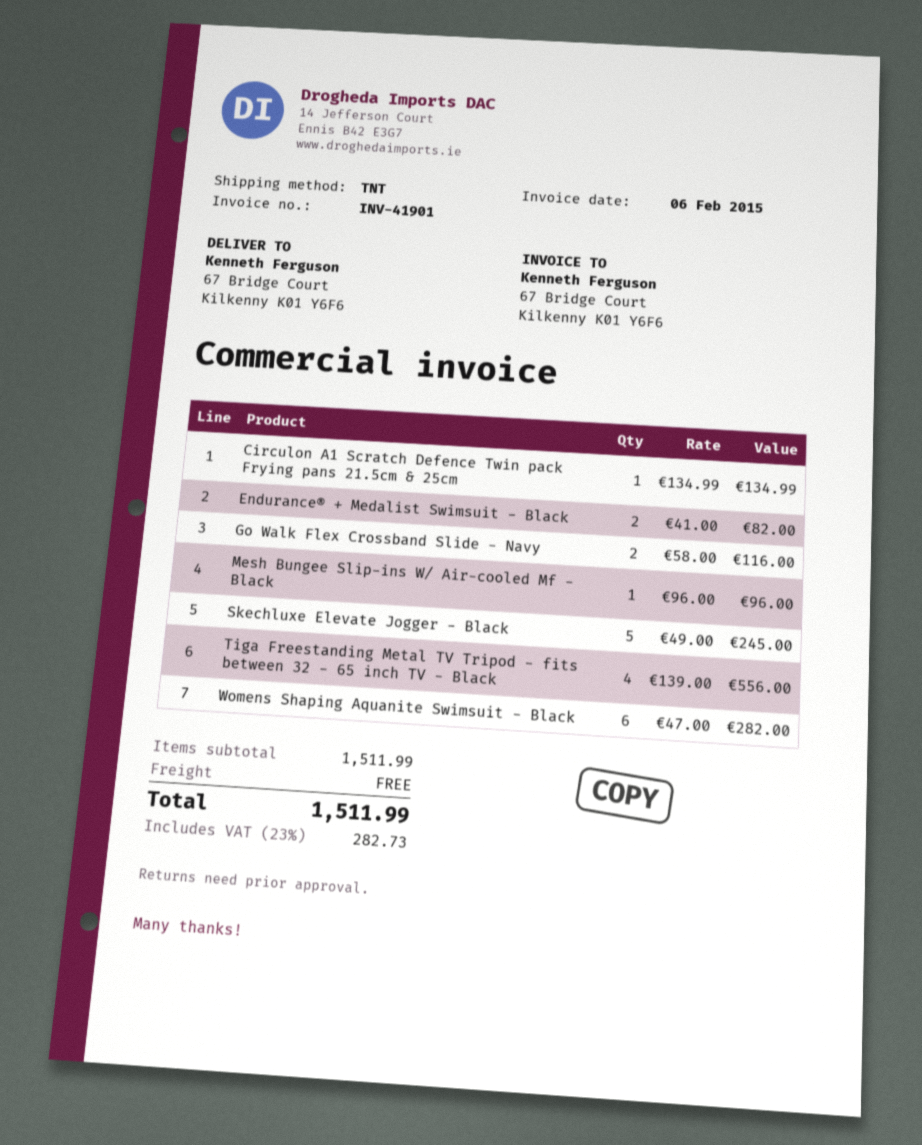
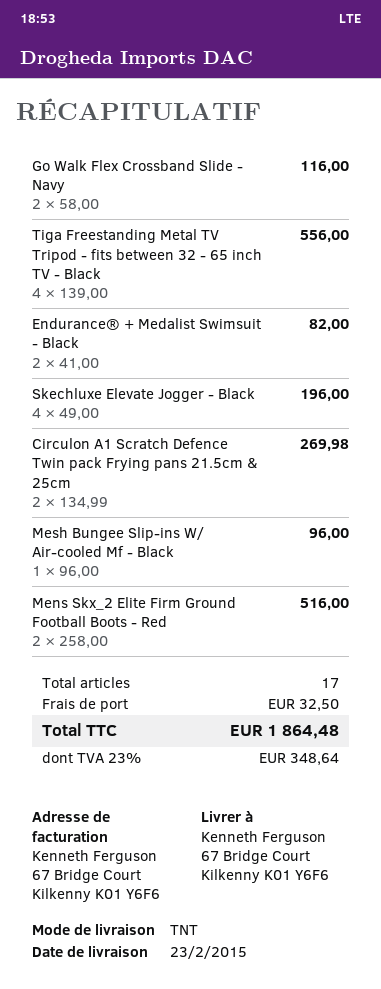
Circulon A1 Scratch Defence Twin pack Frying pans 21.5cm & 25cm: 1 x 134.99 = 134.99 -> 2 x 134.99 = 269.98
Skechluxe Elevate Jogger - Black: 5 x 49.00 = 245.00 -> 4 x 49.00 = 196.00
Womens Shaping Aquanite Swimsuit - Black: 6 x 47.00 = 282.00 -> none
Mens Skx_2 Elite Firm Ground Football Boots - Red: none -> 2 x 258.00 = 516.00
shipping: 0.00 -> 32.50
tax: 23% = 282.73 -> 23% = 348.64
total: 1511.99 -> 1864.48

